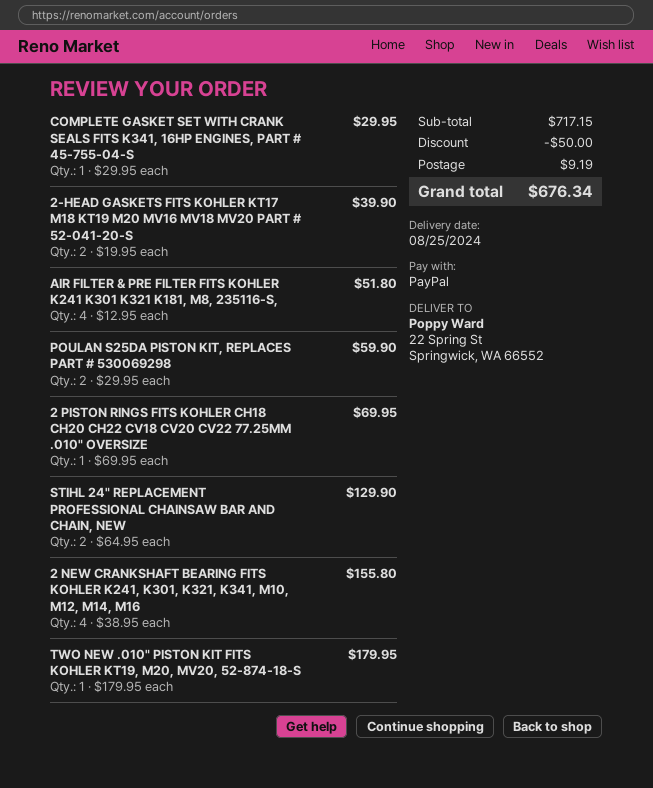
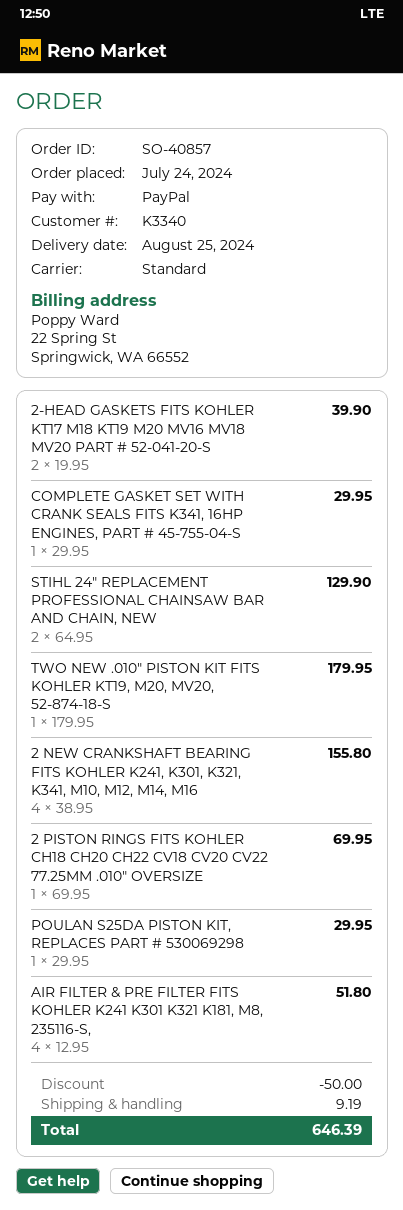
POULAN S25DA PISTON KIT, REPLACES PART # 530069298: 2 x 29.95 = 59.90 -> 1 x 29.95 = 29.95
total: 676.34 -> 646.39

